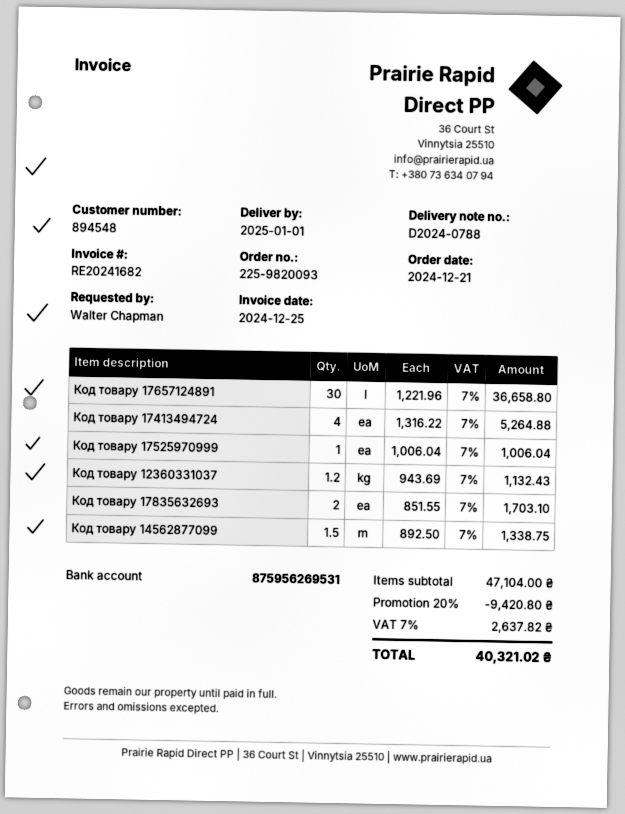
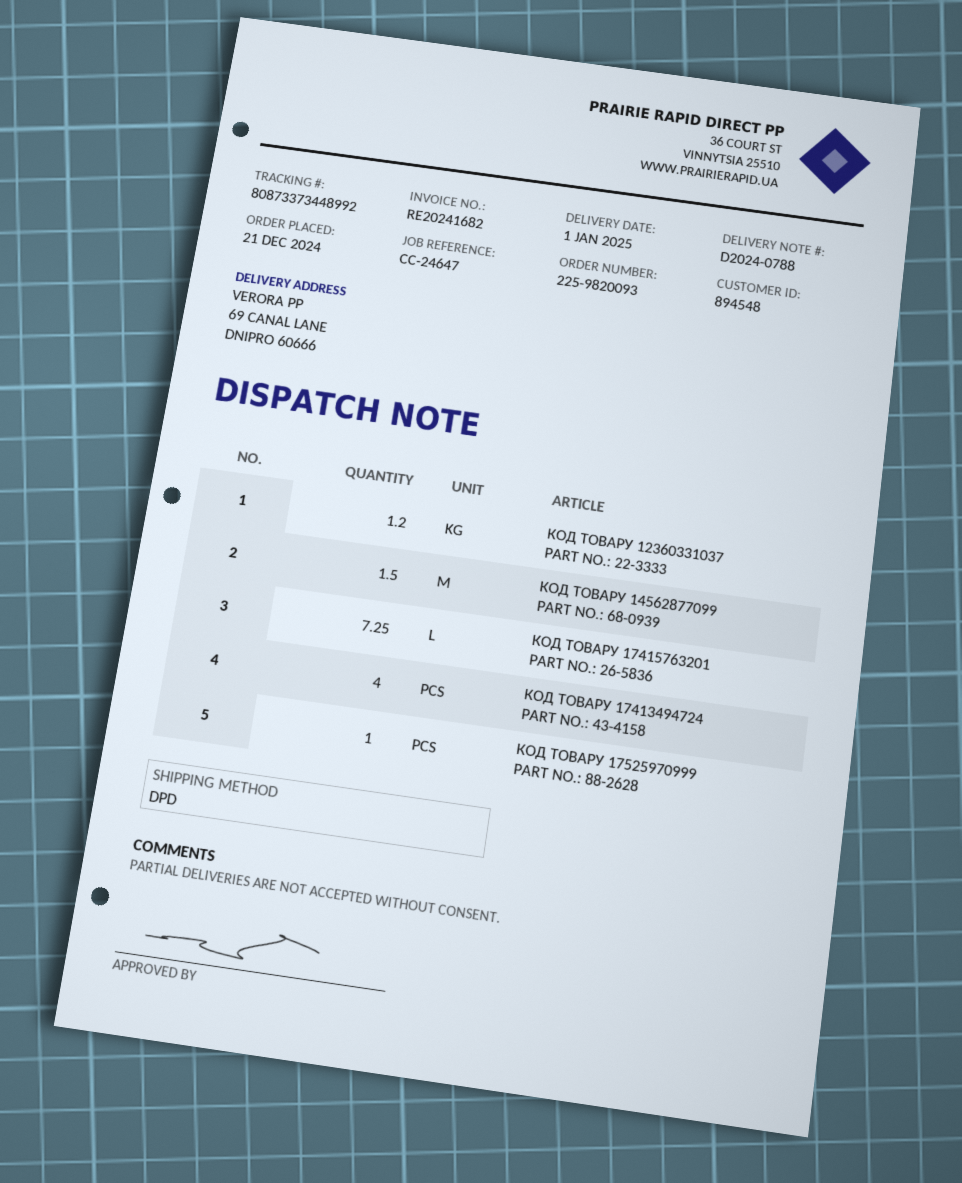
Код товару 17657124891: 30 -> none
Код товару 17835632693: 2 -> none
КОД ТОВАРУ 17415763201: none -> 7.25

